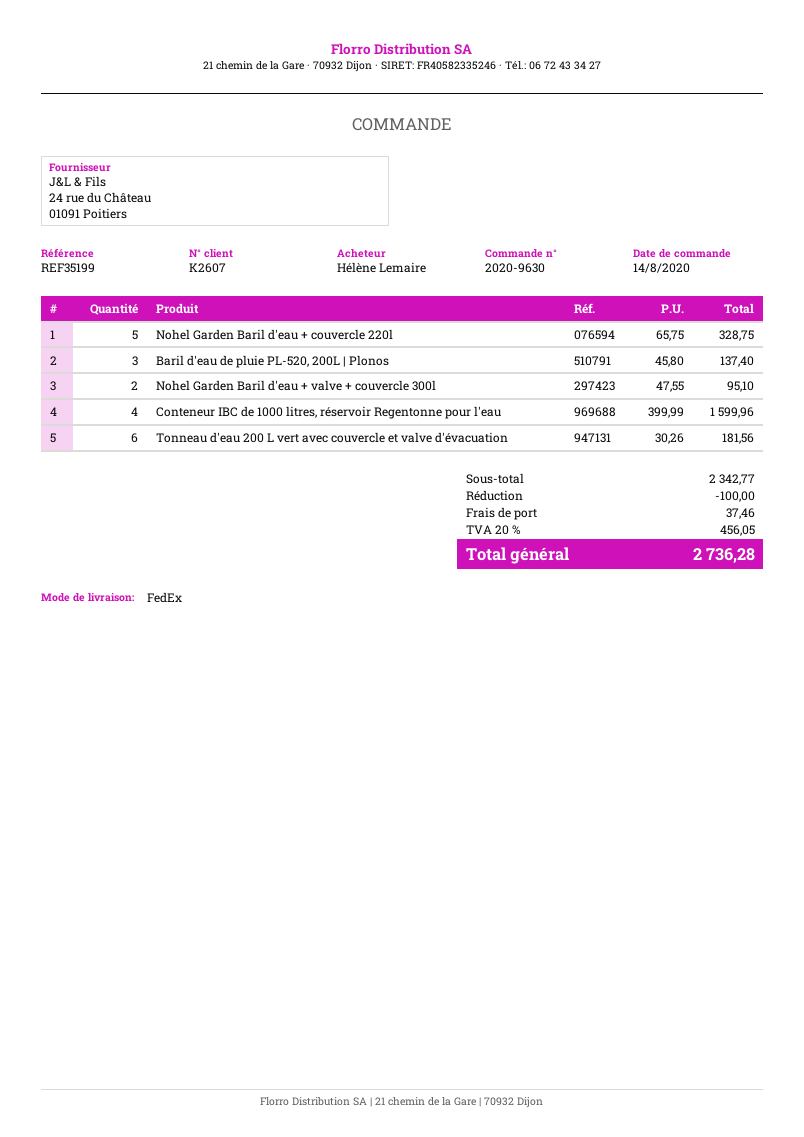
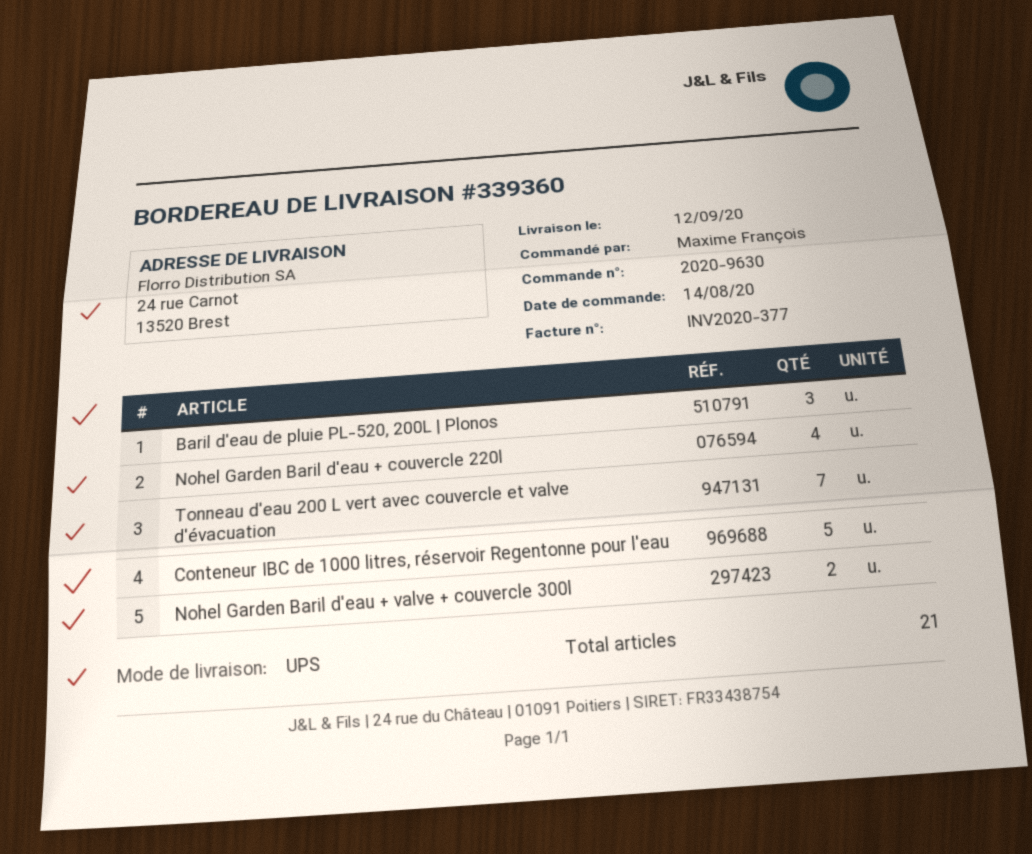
ordered by: Hélène Lemaire -> Maxime François
shipping method: FedEx -> UPS
Nohel Garden Baril d'eau + couvercle 220l: 5 -> 4
Conteneur IBC de 1000 litres, réservoir Regentonne pour l'eau: 4 -> 5
Tonneau d'eau 200 L vert avec couvercle et valve d'évacuation: 6 -> 7

